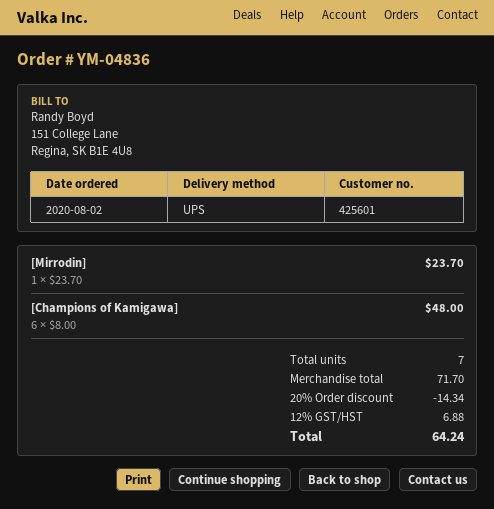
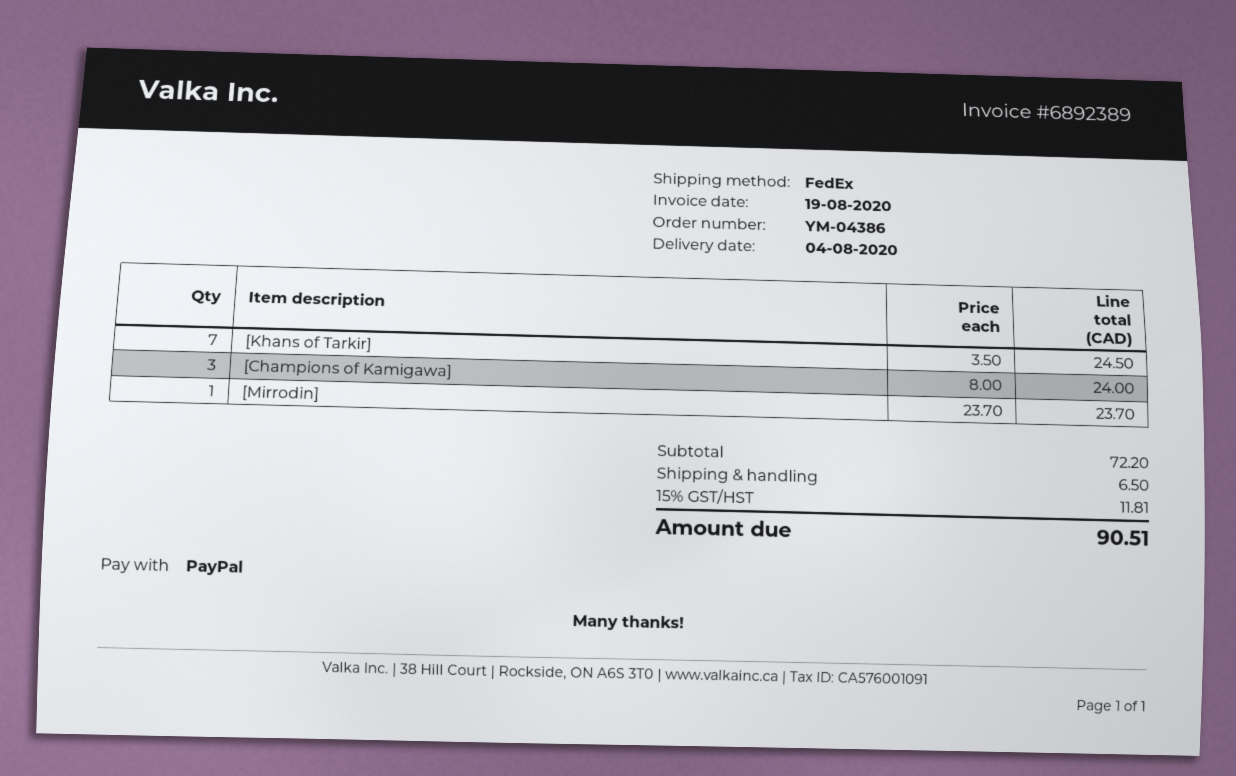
order number: YM-04836 -> YM-04386
shipping method: UPS -> FedEx
[Champions of Kamigawa]: 6 x 8.00 = 48.00 -> 3 x 8.00 = 24.00
[Khans of Tarkir]: none -> 7 x 3.50 = 24.50
subtotal: 71.70 -> 72.20
discount: 20% = 14.34 -> none
shipping: none -> 6.50
tax: 12% = 6.88 -> 15% = 11.81
total: 64.24 -> 90.51

